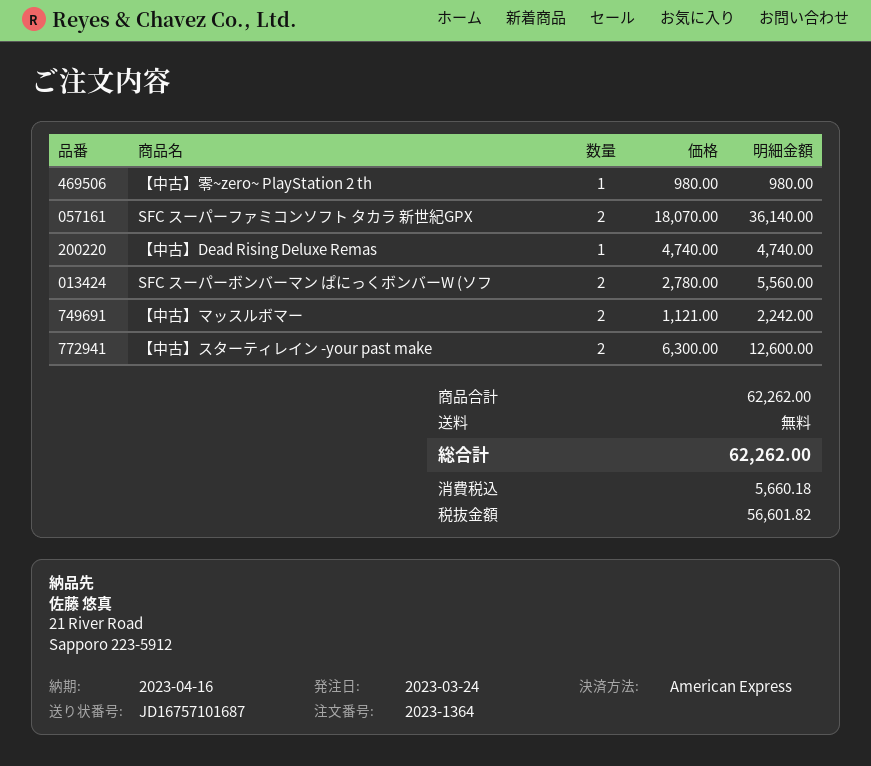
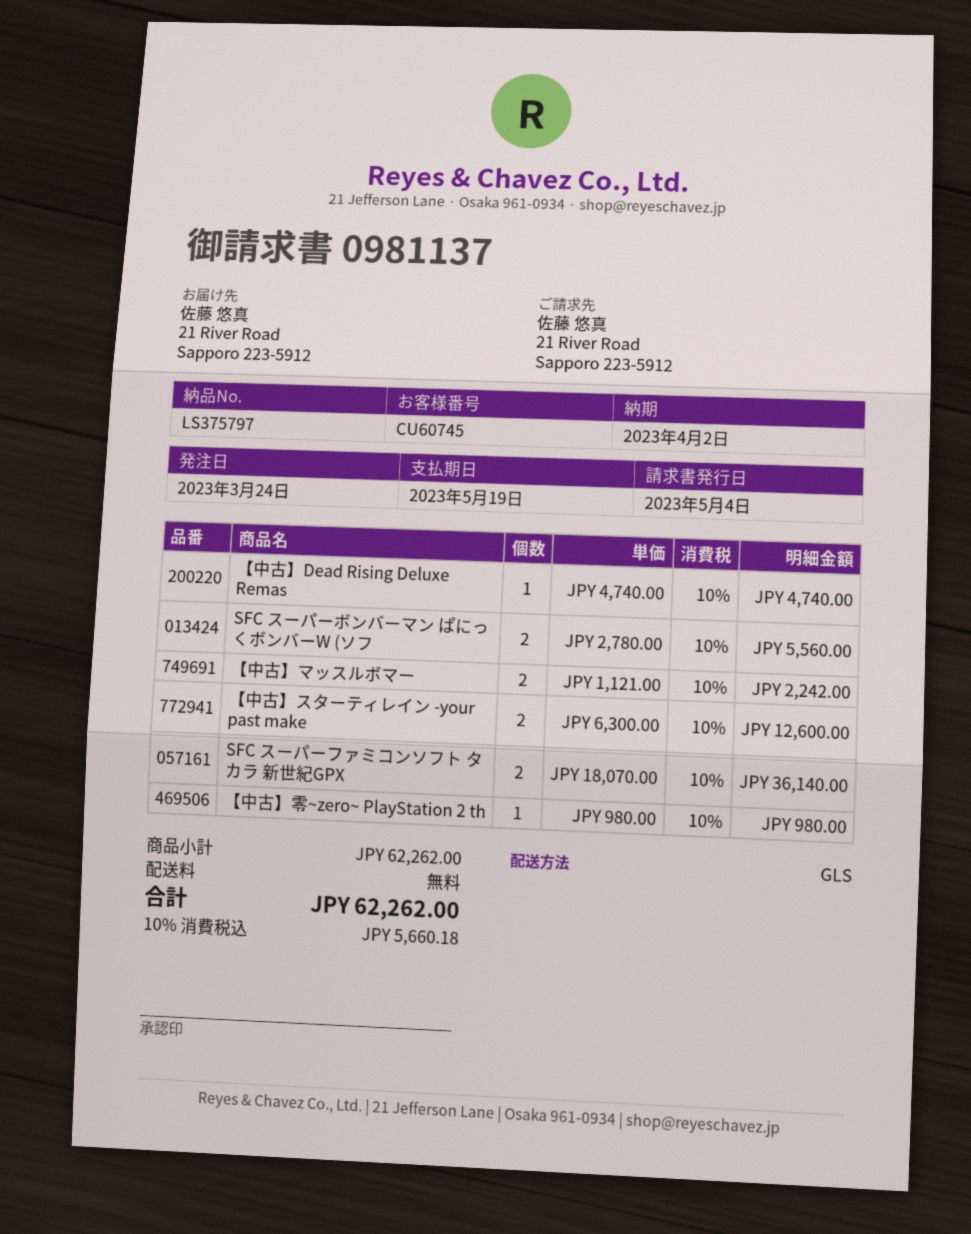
delivery date: 2023-04-16 -> 2023-04-02

